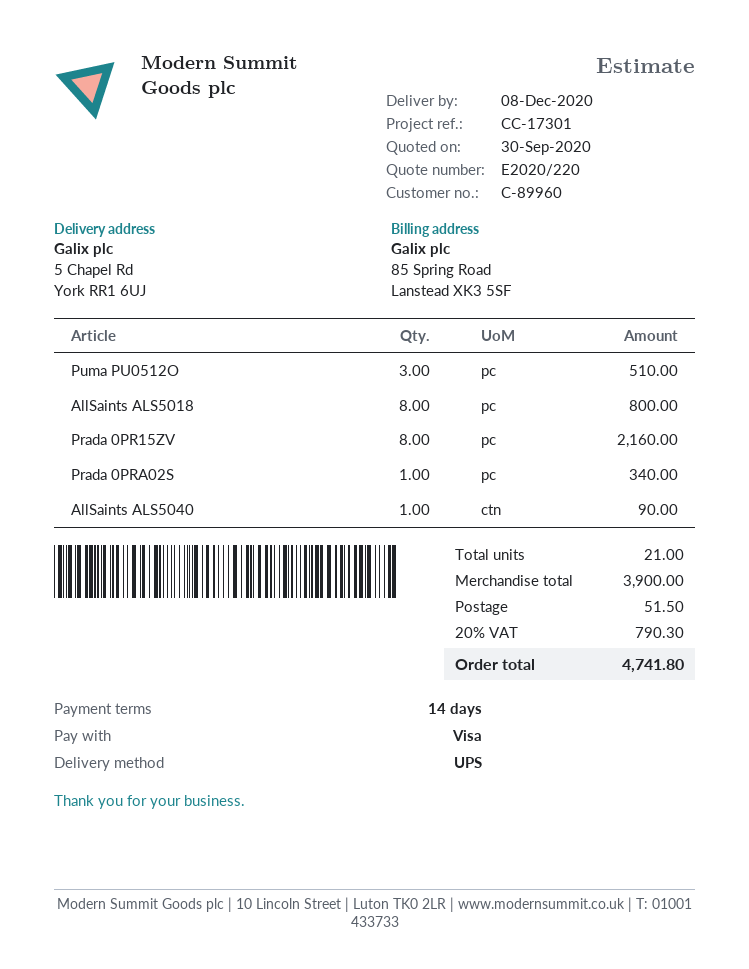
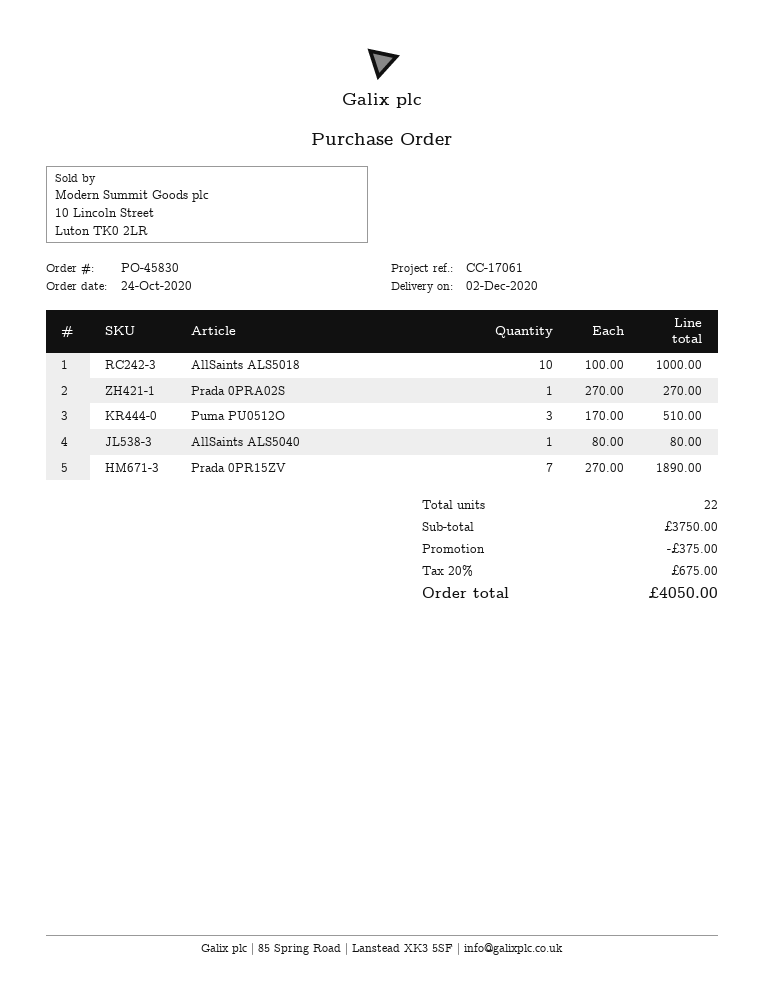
delivery date: 2020-12-08 -> 2020-12-02
reference: CC-17301 -> CC-17061
AllSaints ALS5018: 8 for 800.00 -> 10 for 1000.00
Prada 0PR15ZV: 8 for 2160.00 -> 7 for 1890.00
Prada 0PRA02S: 1 for 340.00 -> 1 for 270.00
AllSaints ALS5040: 1 for 90.00 -> 1 for 80.00
total quantity: 21 -> 22
subtotal: 3900.00 -> 3750.00
discount: none -> 375.00
shipping: 51.50 -> none
tax: 20% = 790.30 -> 20% = 675.00
total: 4741.80 -> 4050.00

